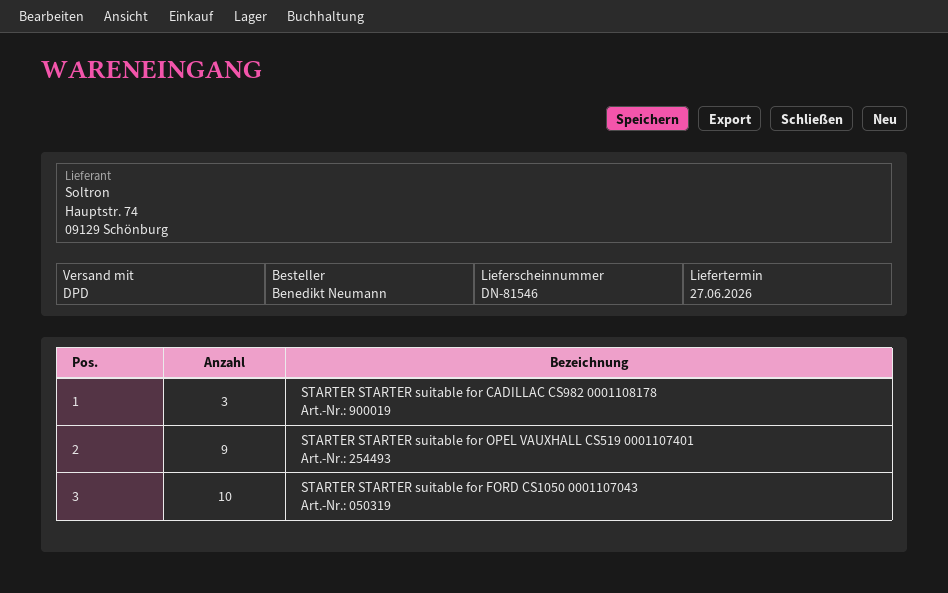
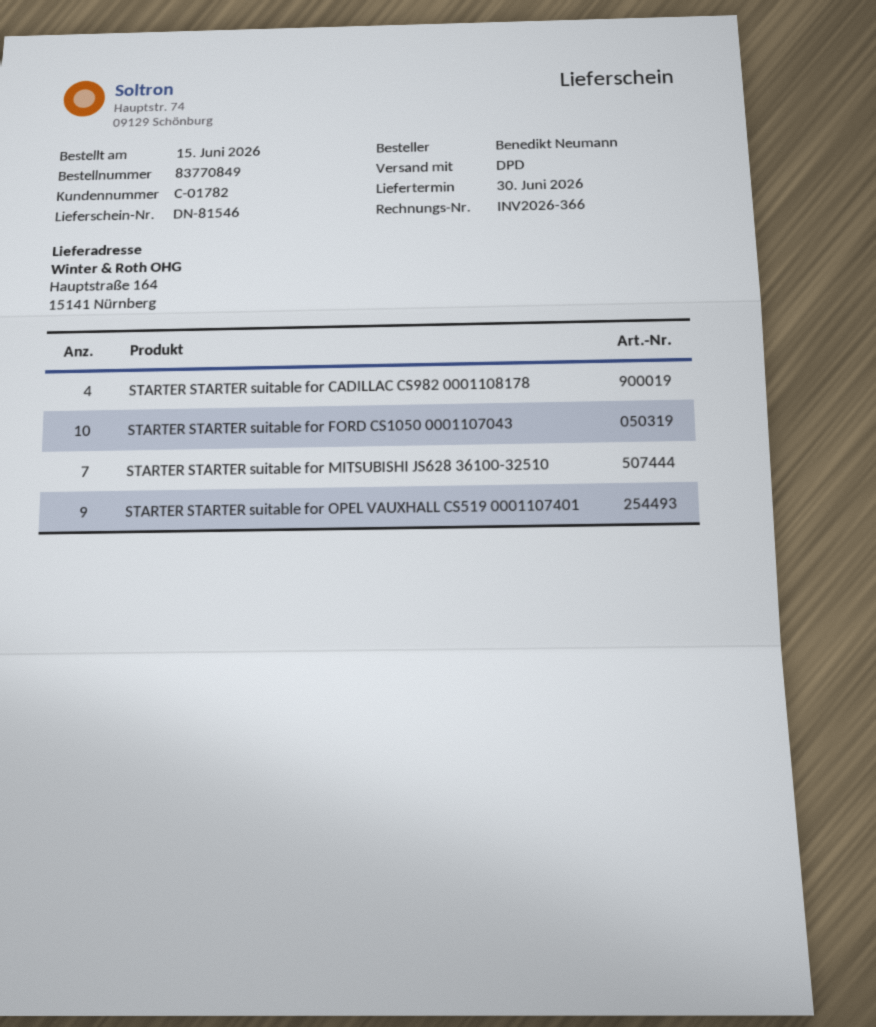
delivery date: 2026-06-27 -> 2026-06-30
STARTER STARTER suitable for CADILLAC CS982 0001108178: 3 -> 4
STARTER STARTER suitable for MITSUBISHI JS628 36100-32510: none -> 7

